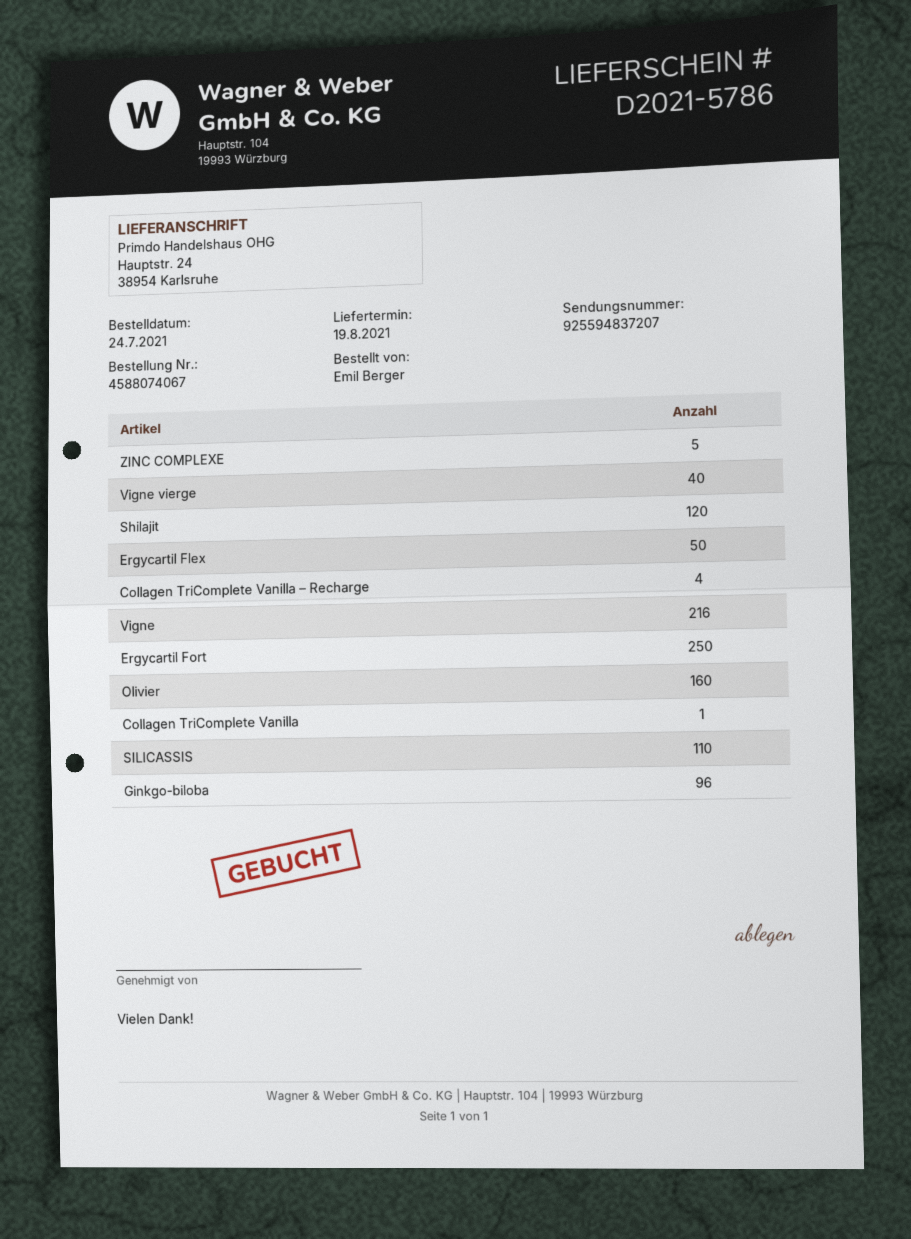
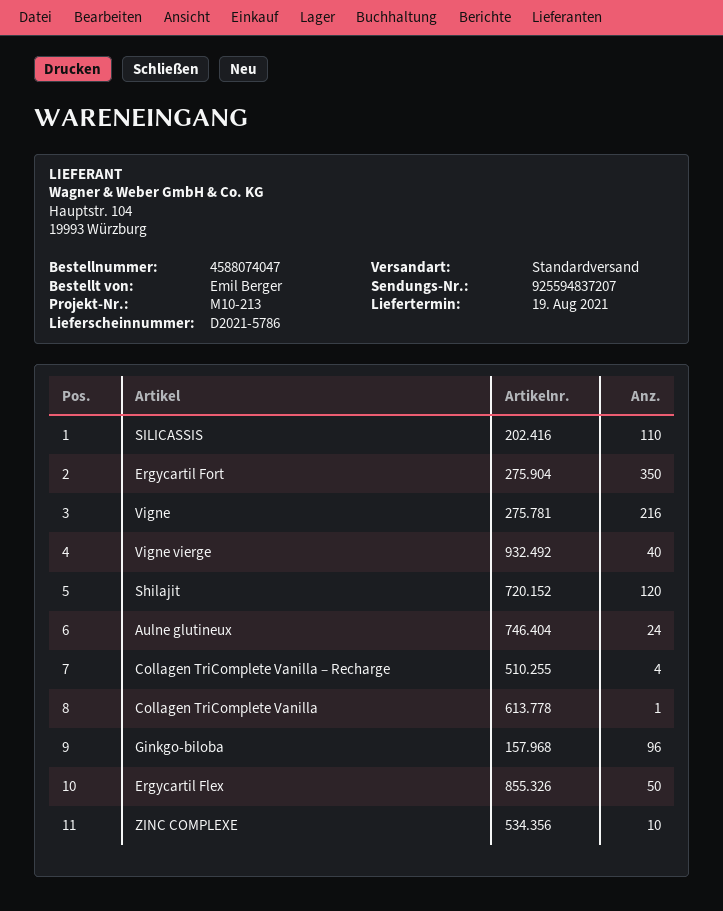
order number: 4588074067 -> 4588074047
ZINC COMPLEXE: 5 -> 10
Ergycartil Fort: 250 -> 350
Olivier: 160 -> none
Aulne glutineux: none -> 24

